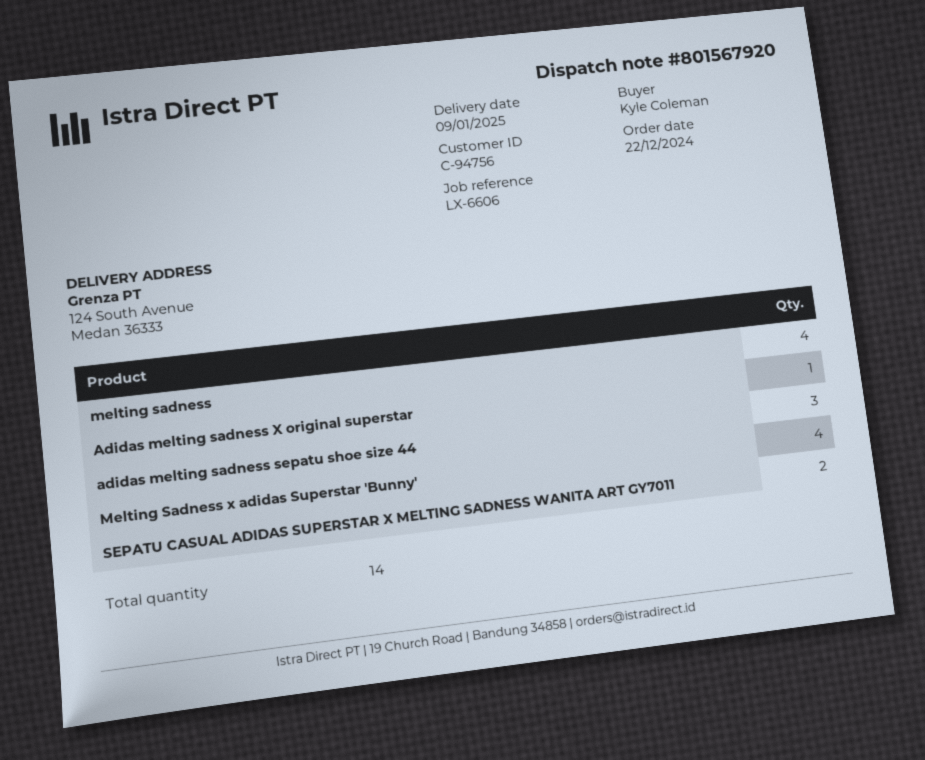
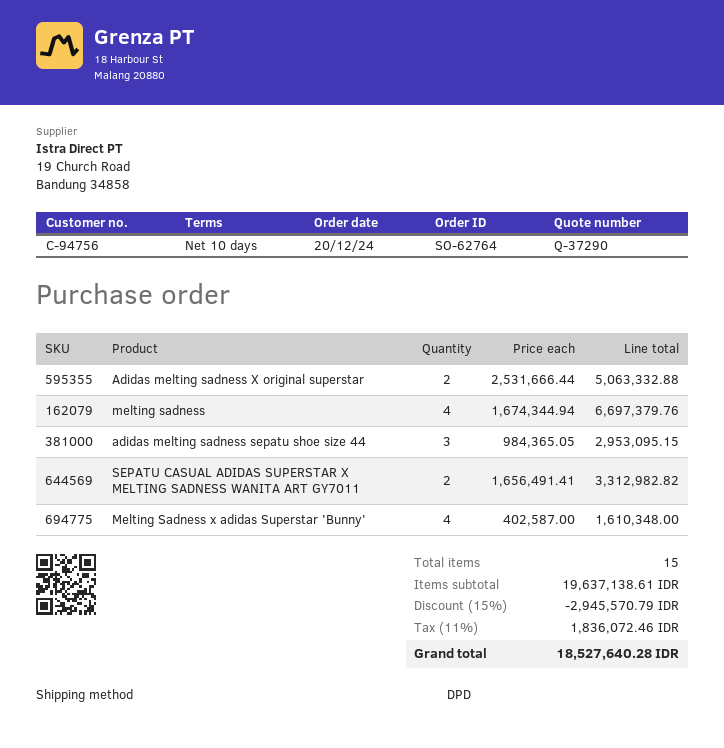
order date: 2024-12-22 -> 2024-12-20
Adidas melting sadness X original superstar: 1 -> 2
total quantity: 14 -> 15

